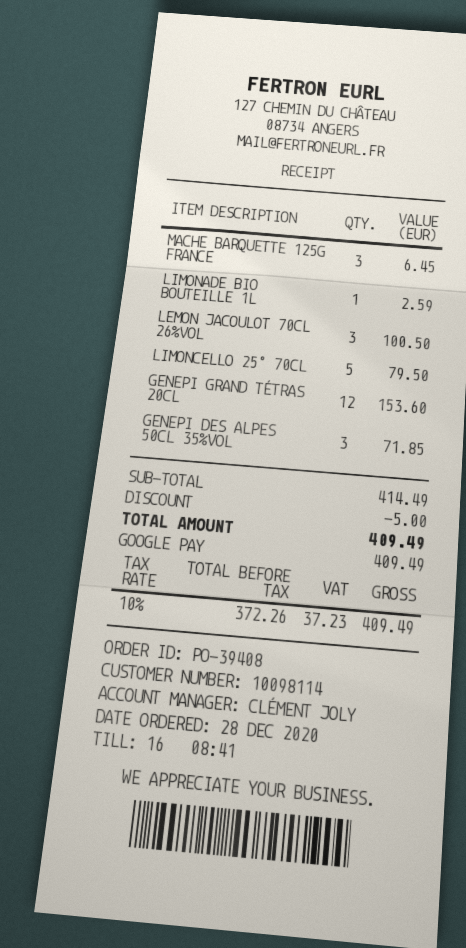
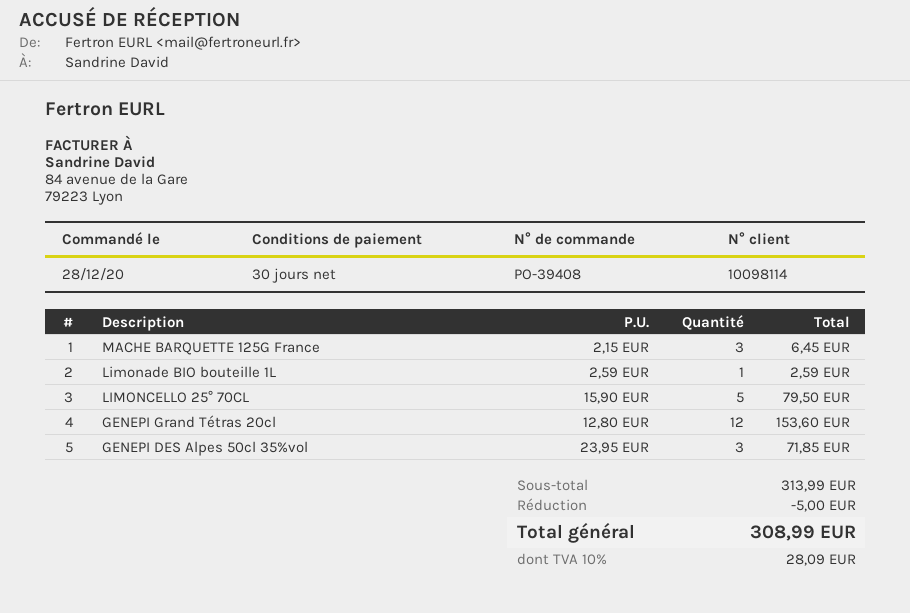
LEMON JACOULOT 70CL 26%VOL: 3 for 100.50 -> none
subtotal: 414.49 -> 313.99
tax: 10% = 37.23 -> 10% = 28.09
total: 409.49 -> 308.99

